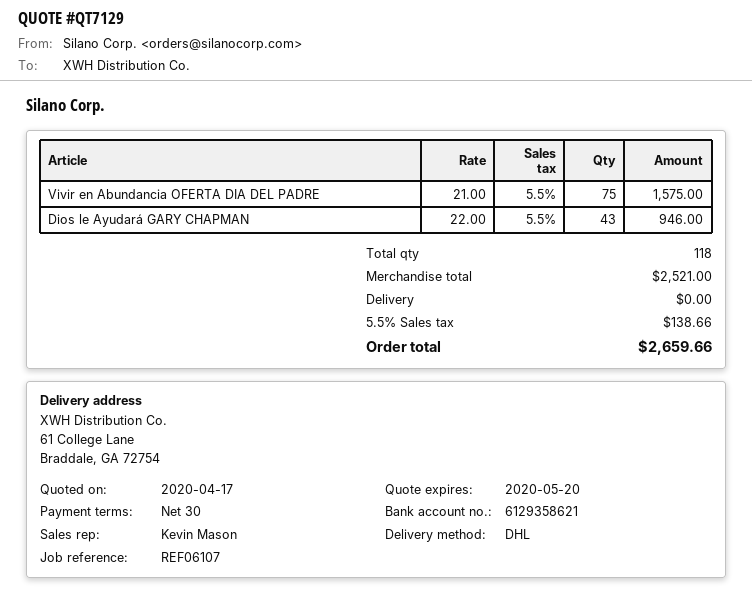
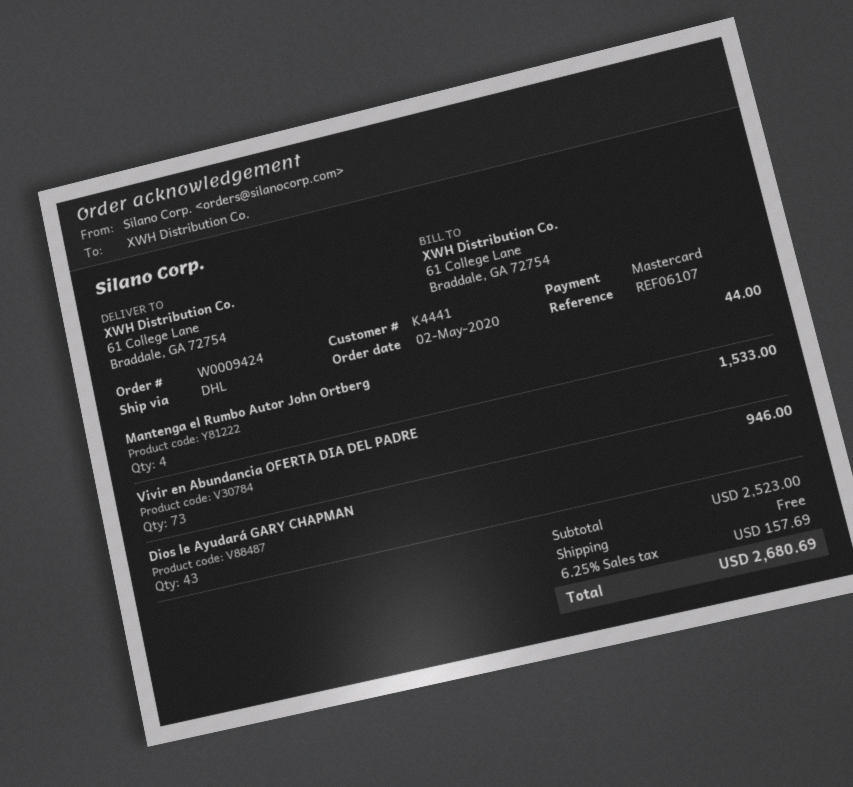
Vivir en Abundancia OFERTA DIA DEL PADRE: 75 for 1575.00 -> 73 for 1533.00
Mantenga el Rumbo Autor John Ortberg: none -> 4 for 44.00
subtotal: 2521.00 -> 2523.00
tax: 5.5% = 138.66 -> 6.25% = 157.69
total: 2659.66 -> 2680.69

